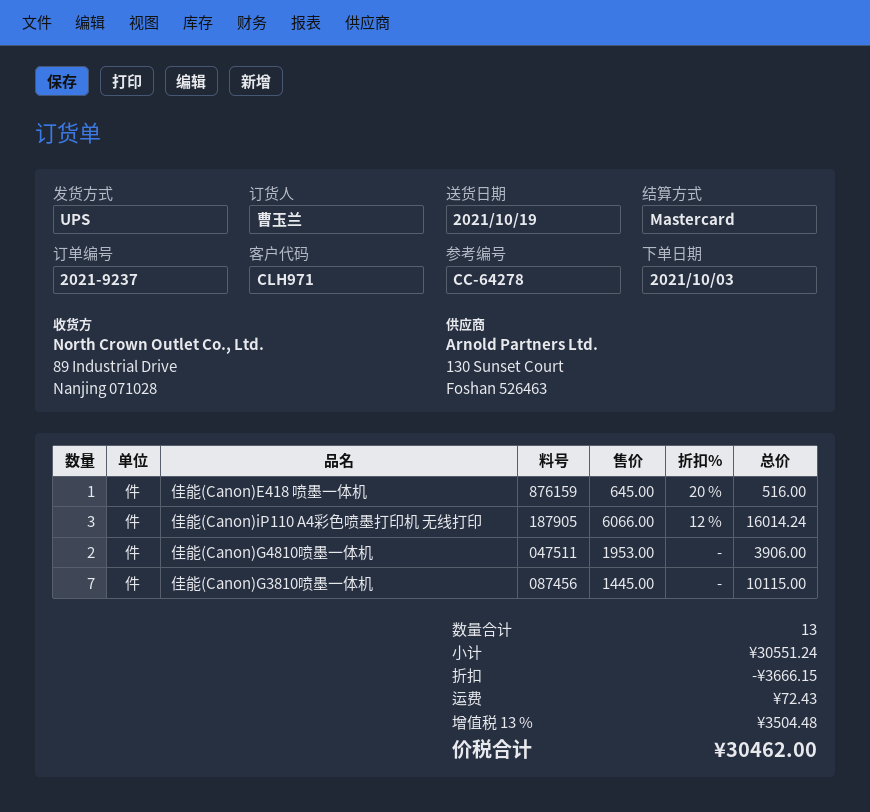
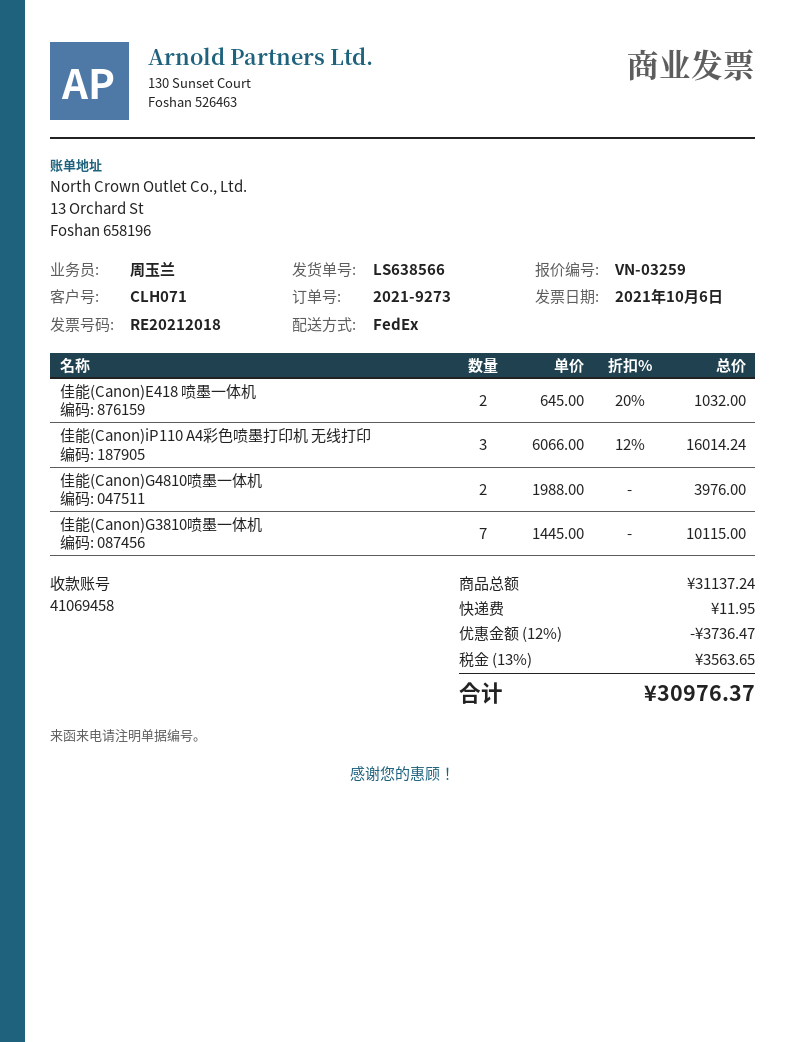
order number: 2021-9237 -> 2021-9273
customer number: CLH971 -> CLH071
shipping method: UPS -> FedEx
佳能(Canon)E418 喷墨一体机: 1 x 645.00 - 20% = 516.00 -> 2 x 645.00 - 20% = 1032.00
佳能(Canon)G4810喷墨一体机: 2 x 1953.00 = 3906.00 -> 2 x 1988.00 = 3976.00
subtotal: 30551.24 -> 31137.24
discount: 3666.15 -> 3736.47
shipping: 72.43 -> 11.95
tax: 13% = 3504.48 -> 13% = 3563.65
total: 30462.00 -> 30976.37

